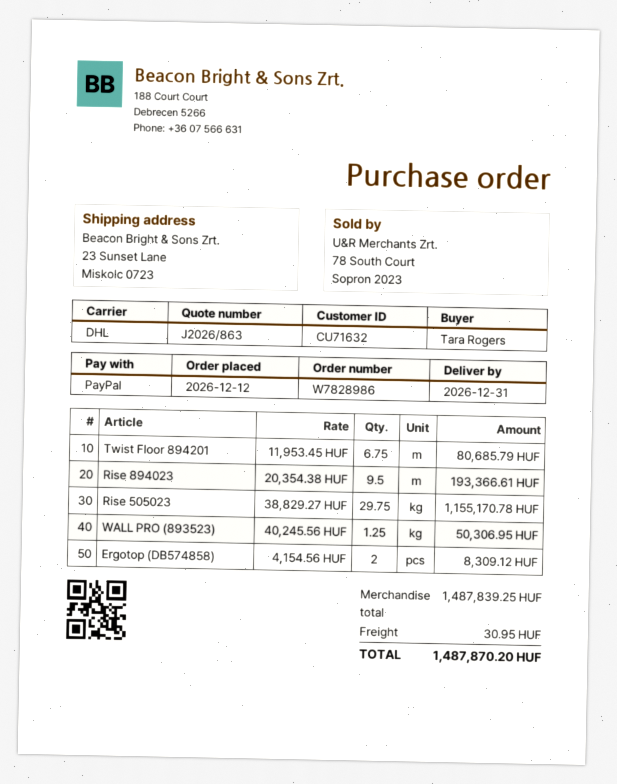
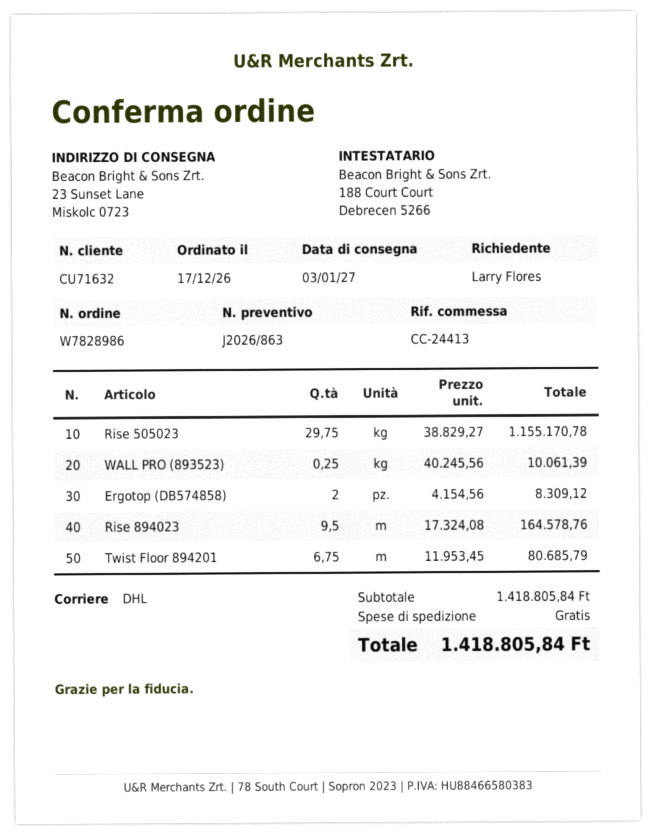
order date: 2026-12-12 -> 2026-12-17
delivery date: 2026-12-31 -> 2027-01-03
ordered by: Tara Rogers -> Larry Flores
Rise 894023: 9.5 x 20354.38 = 193366.61 -> 9.5 x 17324.08 = 164578.76
WALL PRO (893523): 1.25 x 40245.56 = 50306.95 -> 0.25 x 40245.56 = 10061.39
subtotal: 1487839.25 -> 1418805.84
shipping: 30.95 -> 0.00
total: 1487870.20 -> 1418805.84

